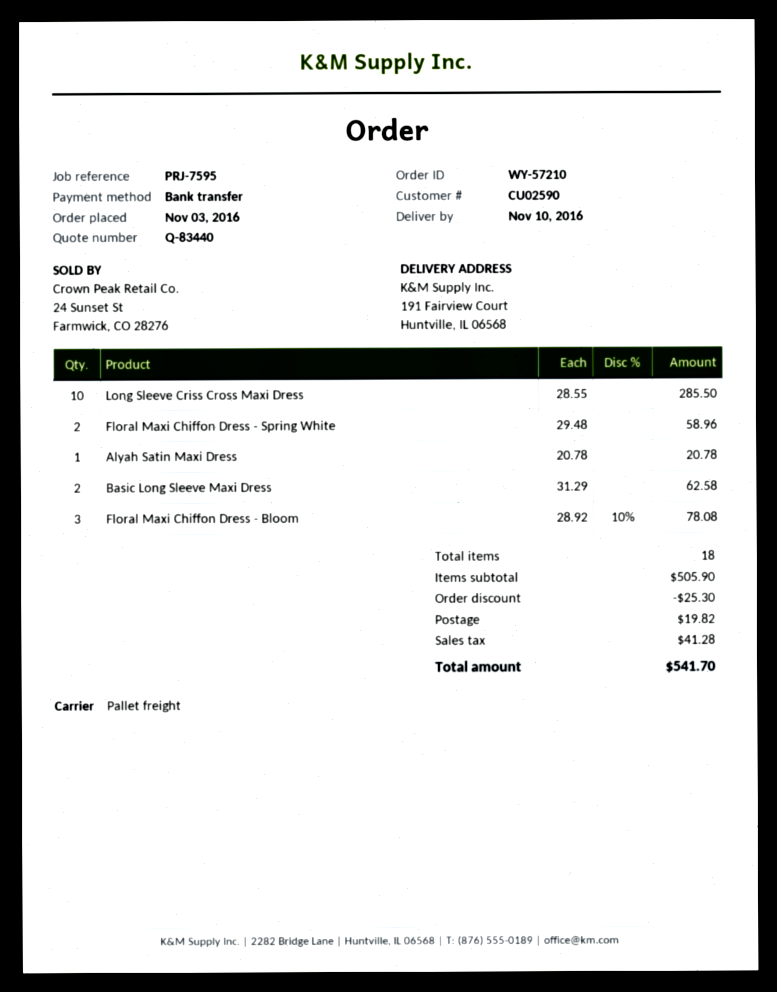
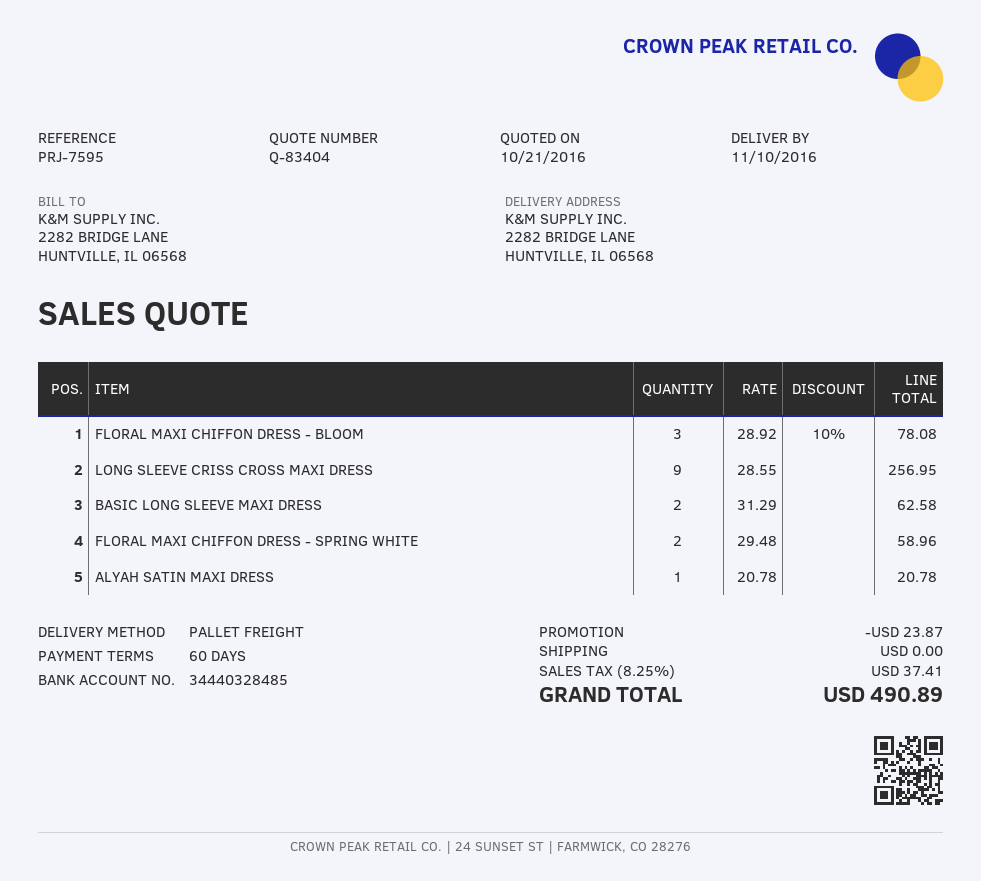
quote number: Q-83440 -> Q-83404
ship to: 191 Fairview Court, Huntville, IL 06568 -> 2282 BRIDGE LANE, HUNTVILLE, IL 06568
Long Sleeve Criss Cross Maxi Dress: 10 x 28.55 = 285.50 -> 9 x 28.55 = 256.95
discount: 25.30 -> 23.87
shipping: 19.82 -> 0.00
tax: 41.28 -> 37.41
total: 541.70 -> 490.89

